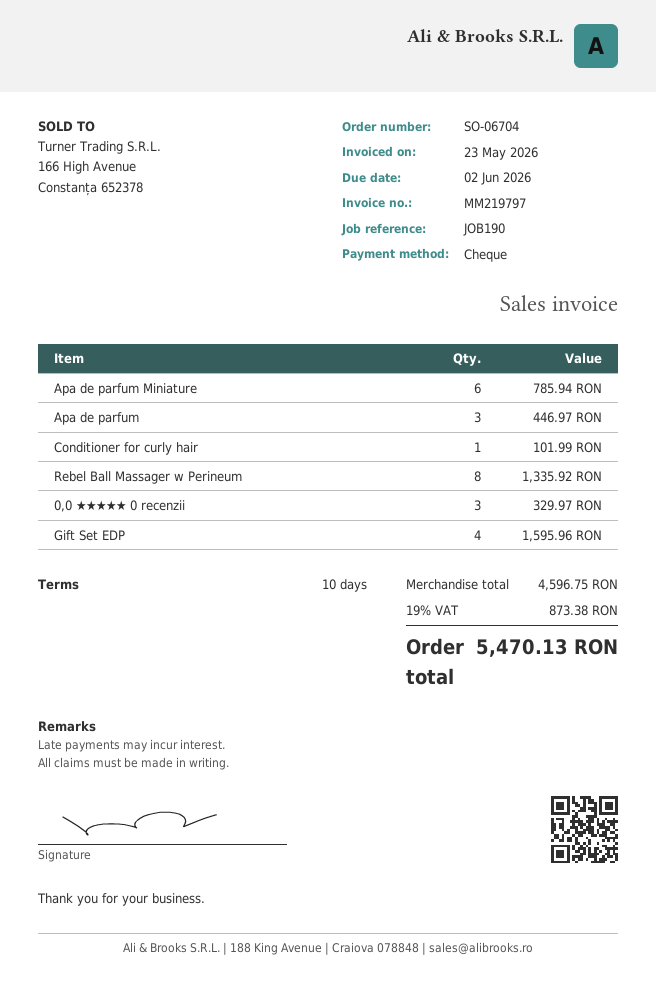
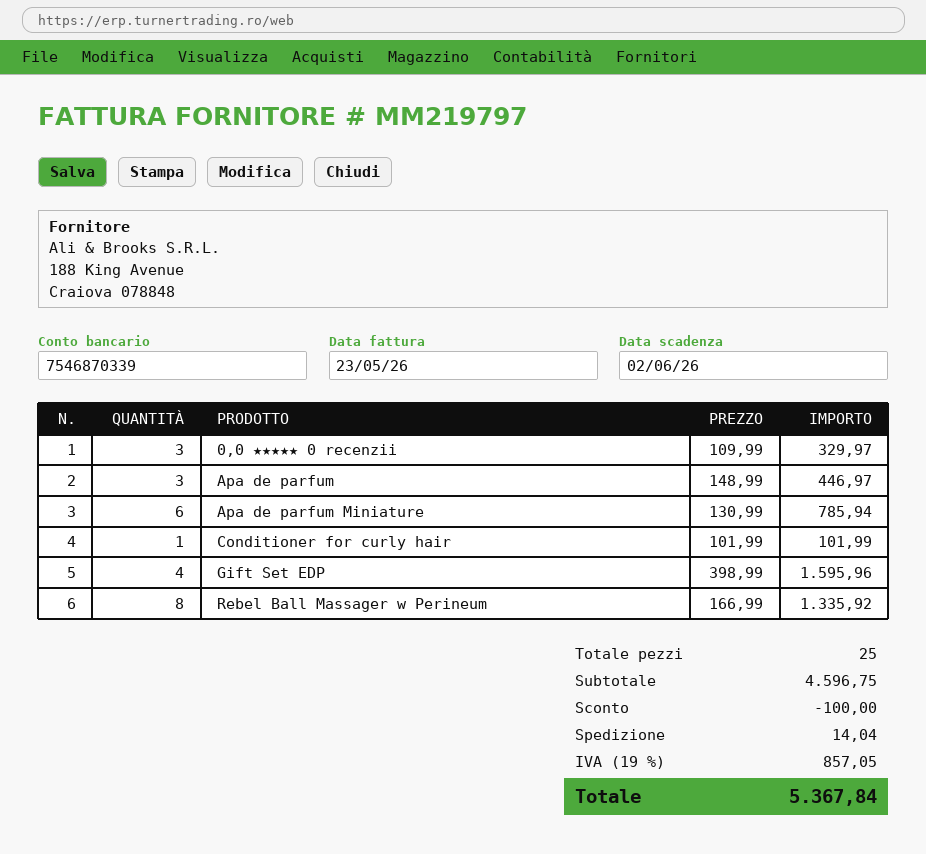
discount: none -> 100.00
shipping: none -> 14.04
tax: 19% = 873.38 -> 19% = 857.05
total: 5470.13 -> 5367.84

